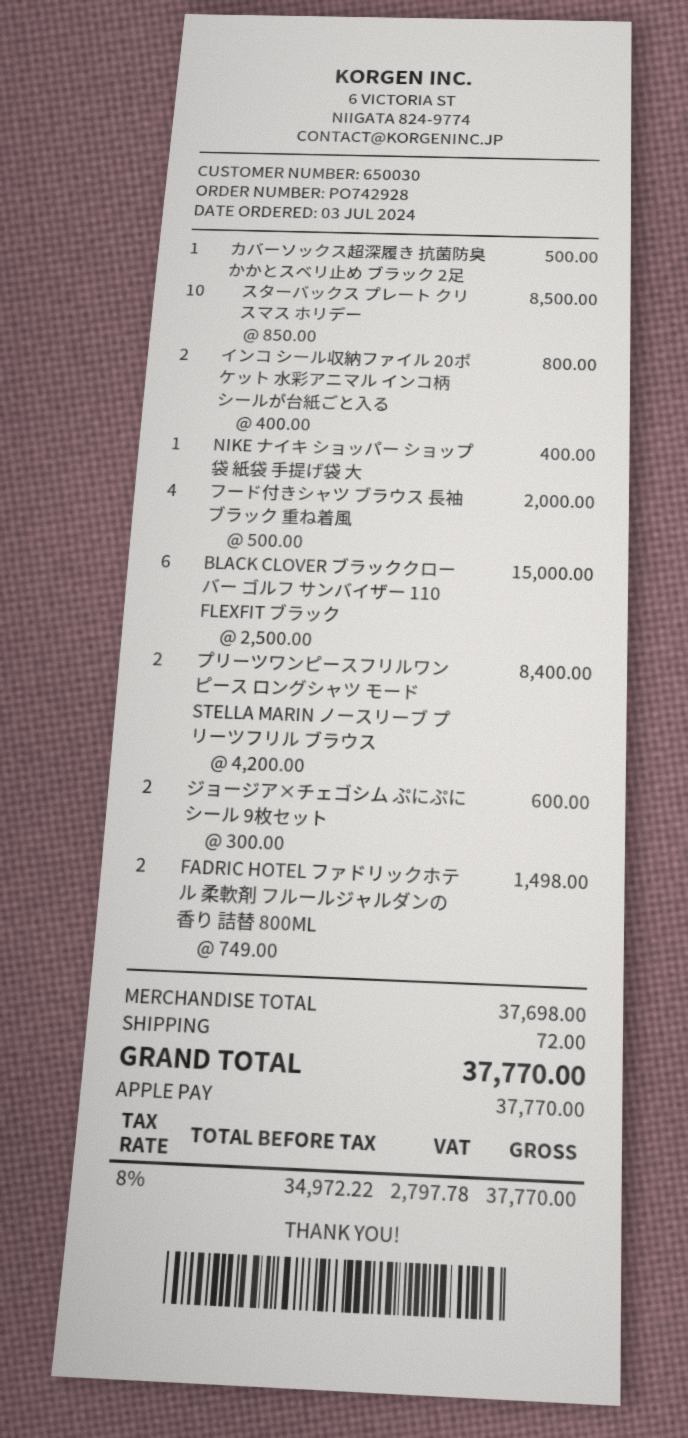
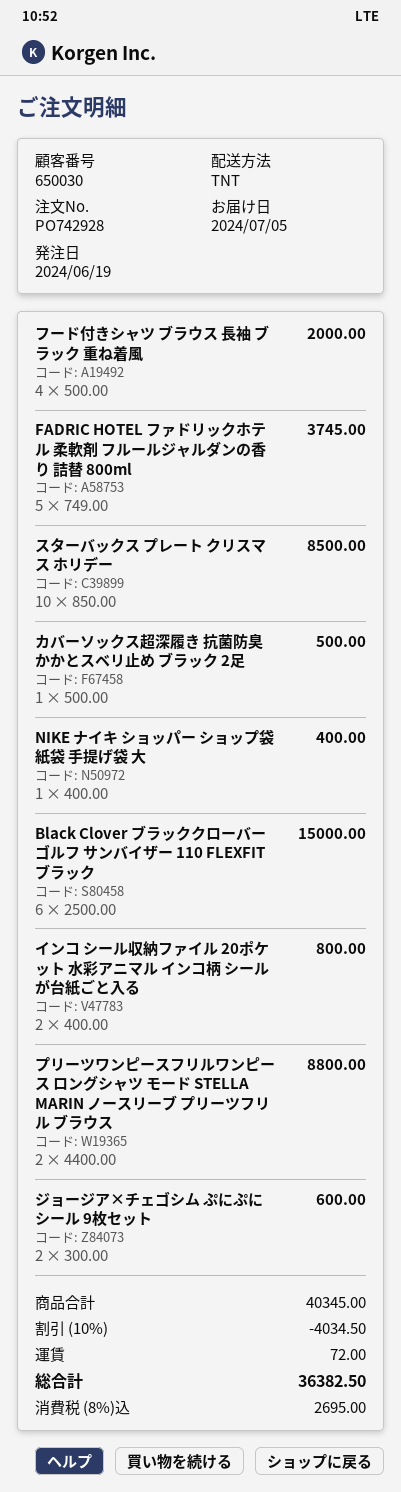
order date: 2024-07-03 -> 2024-06-19
プリーツワンピースフリルワンピース ロングシャツ モード STELLA MARIN ノースリーブ プリーツフリル ブラウス: 2 x 4200.00 = 8400.00 -> 2 x 4400.00 = 8800.00
FADRIC HOTEL ファドリックホテル 柔軟剤 フルールジャルダンの香り 詰替 800ML: 2 x 749.00 = 1498.00 -> 5 x 749.00 = 3745.00
subtotal: 37698.00 -> 40345.00
discount: none -> 10% = 4034.50
tax: 8% = 2797.78 -> 8% = 2695.00
total: 37770.00 -> 36382.50

